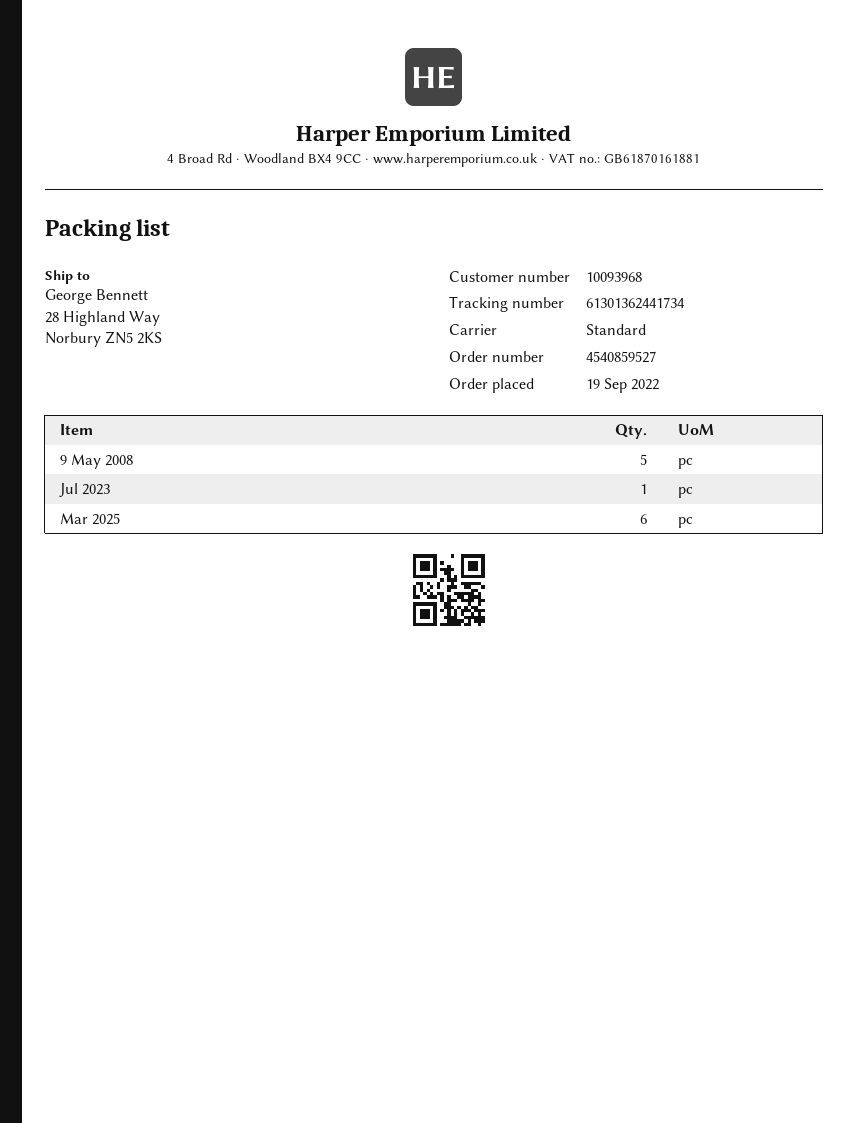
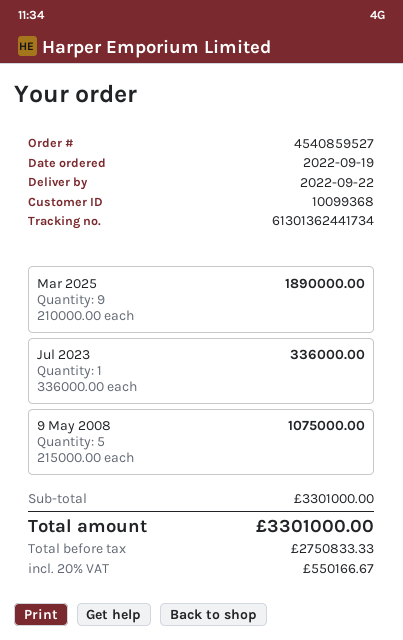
customer number: 10093968 -> 10099368
Mar 2025: 6 -> 9

